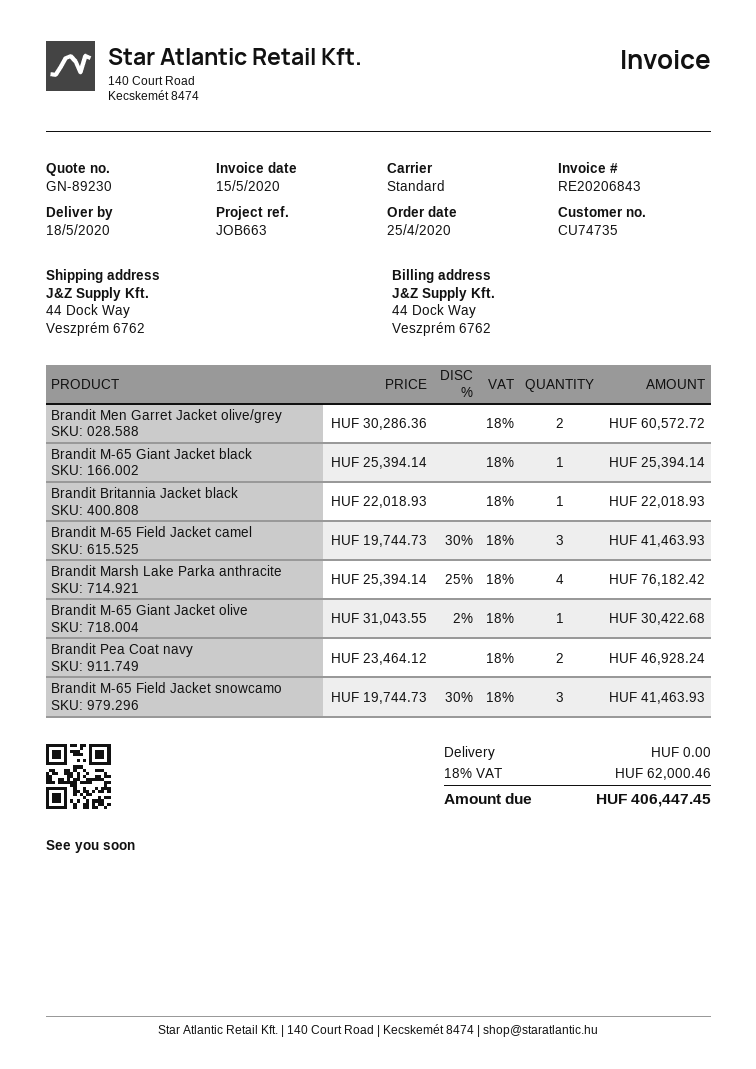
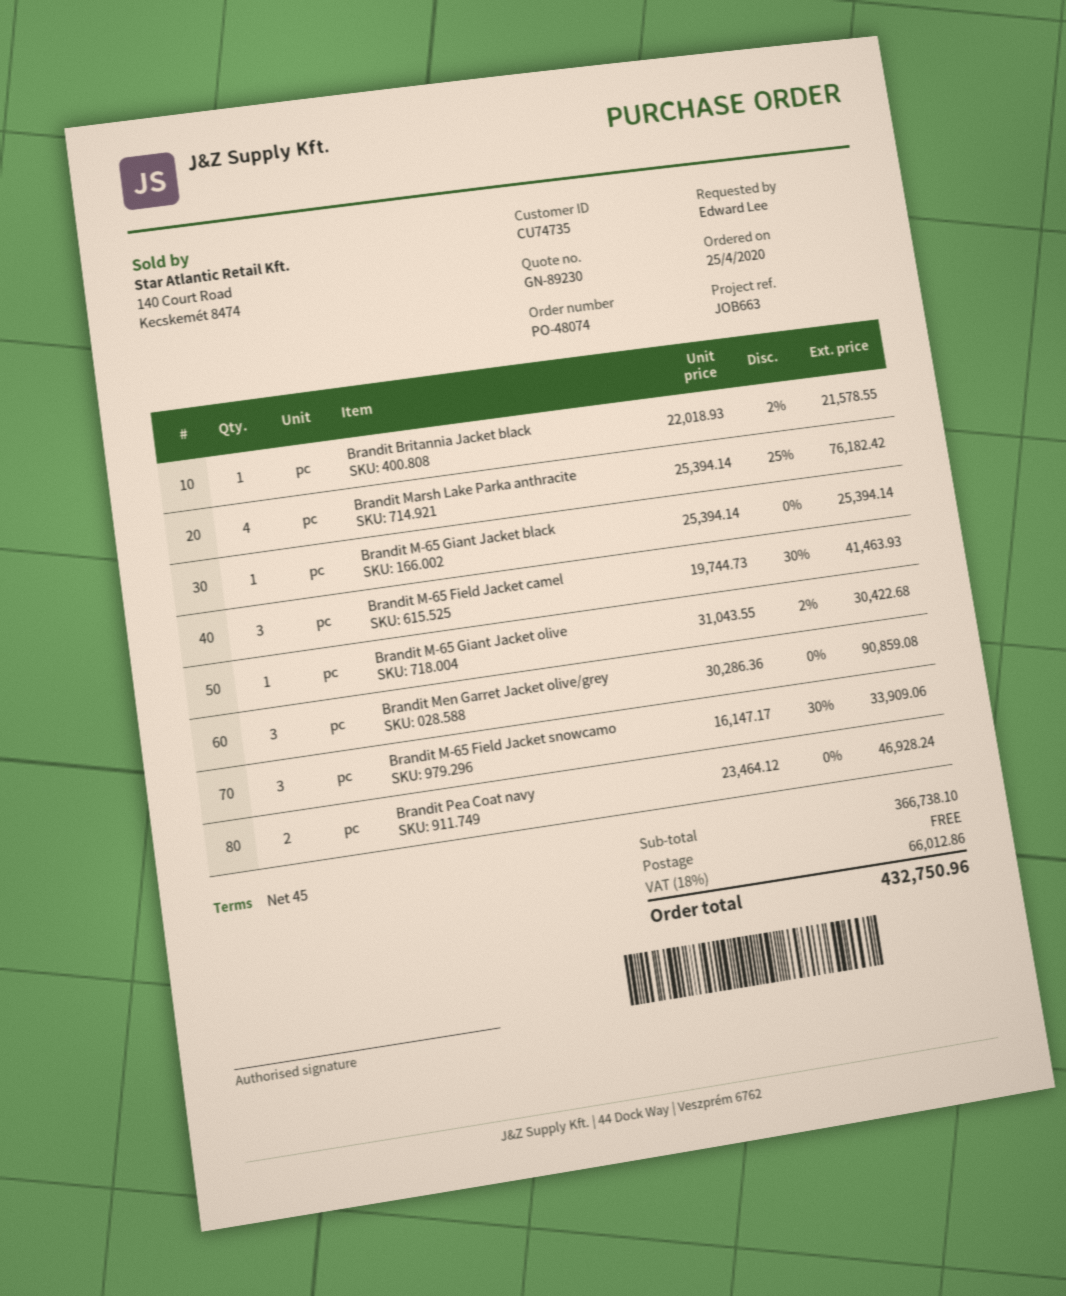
Brandit Men Garret Jacket olive/grey: 2 x 30286.36 = 60572.72 -> 3 x 30286.36 = 90859.08
Brandit Britannia Jacket black: 1 x 22018.93 = 22018.93 -> 1 x 22018.93 - 2% = 21578.55
Brandit M-65 Field Jacket snowcamo: 3 x 19744.73 - 30% = 41463.93 -> 3 x 16147.17 - 30% = 33909.06
tax: 18% = 62000.46 -> 18% = 66012.86
total: 406447.45 -> 432750.96

